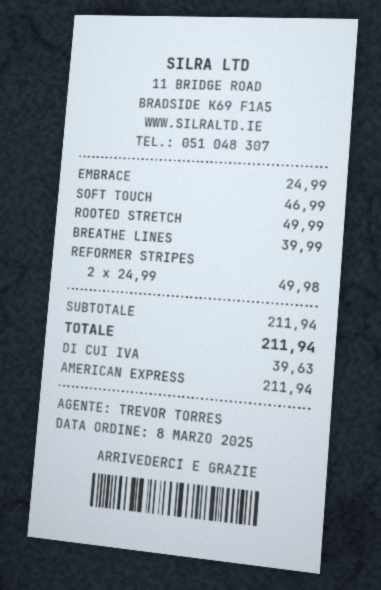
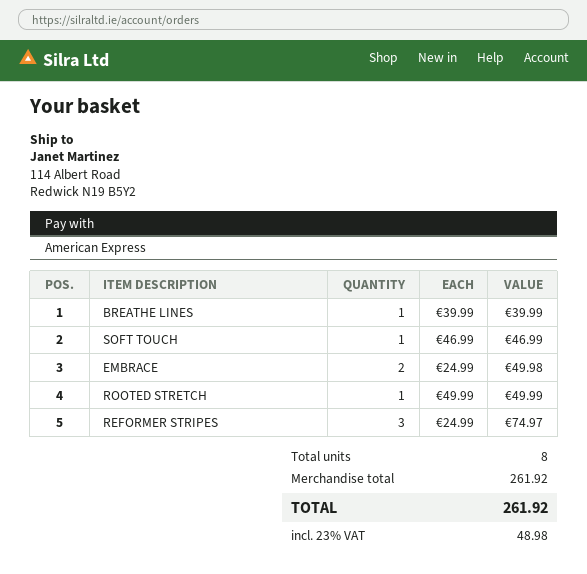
EMBRACE: 1 x 24.99 = 24.99 -> 2 x 24.99 = 49.98
REFORMER STRIPES: 2 x 24.99 = 49.98 -> 3 x 24.99 = 74.97
subtotal: 211.94 -> 261.92
tax: 39.63 -> 48.98
total: 211.94 -> 261.92

